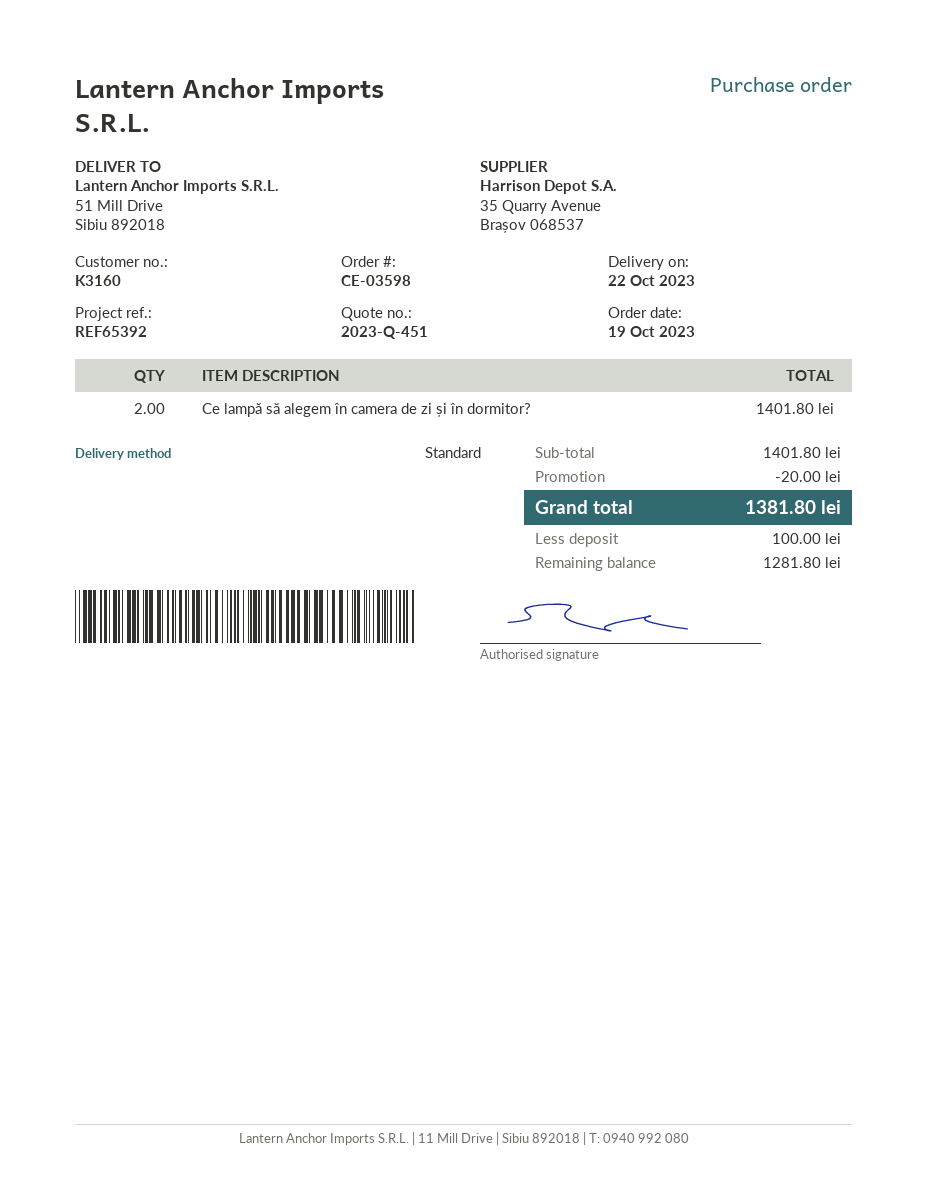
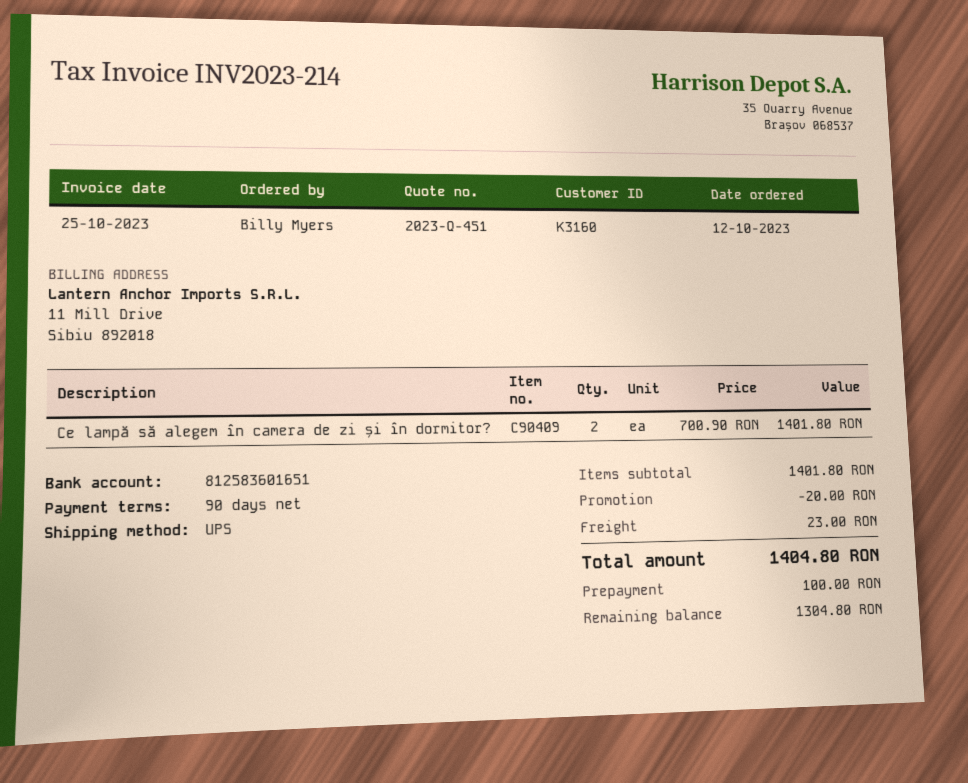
order date: 2023-10-19 -> 2023-10-12
shipping method: standard -> UPS
shipping: none -> 23.00
total: 1381.80 -> 1404.80
balance: 1281.80 -> 1304.80

